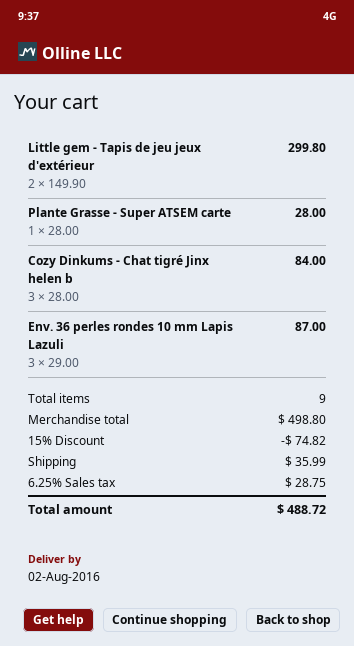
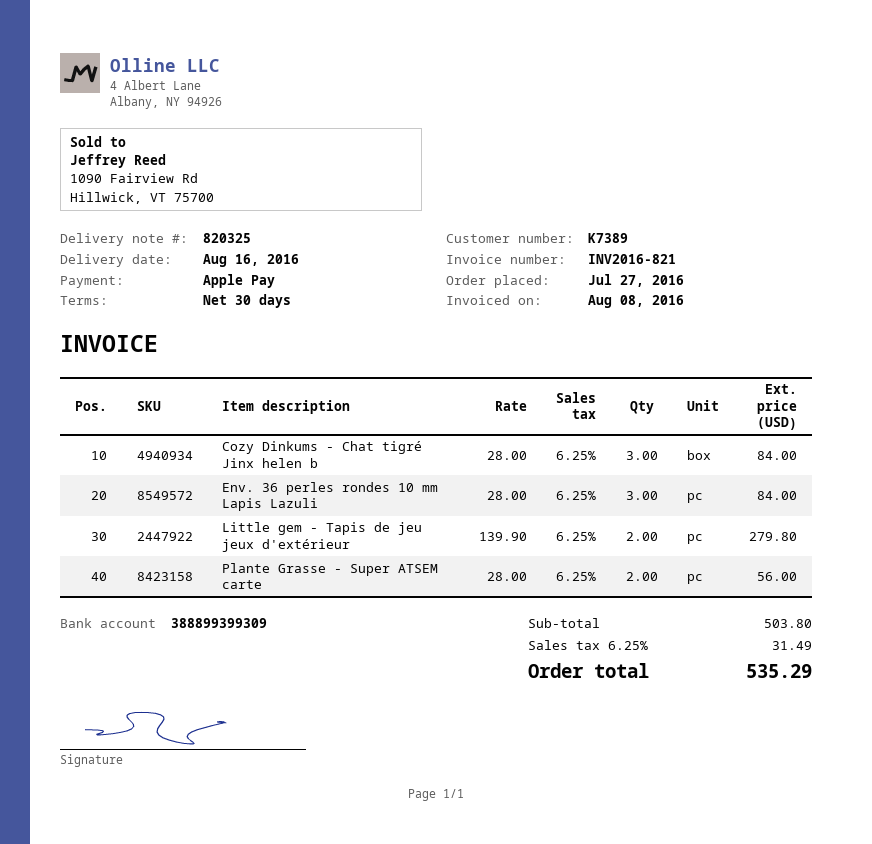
delivery date: 2016-08-02 -> 2016-08-16
Little gem - Tapis de jeu jeux d'extérieur: 2 x 149.90 = 299.80 -> 2 x 139.90 = 279.80
Plante Grasse - Super ATSEM carte: 1 x 28.00 = 28.00 -> 2 x 28.00 = 56.00
Env. 36 perles rondes 10 mm Lapis Lazuli: 3 x 29.00 = 87.00 -> 3 x 28.00 = 84.00
subtotal: 498.80 -> 503.80
discount: 15% = 74.82 -> none
shipping: 35.99 -> none
tax: 6.25% = 28.75 -> 6.25% = 31.49
total: 488.72 -> 535.29

